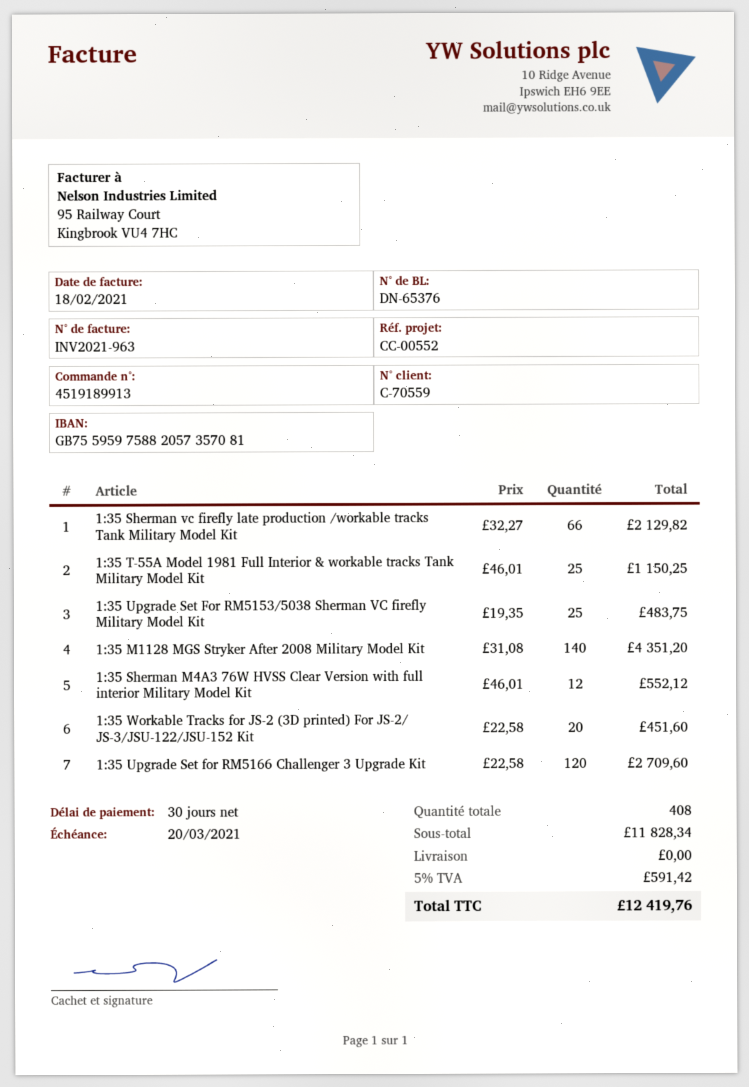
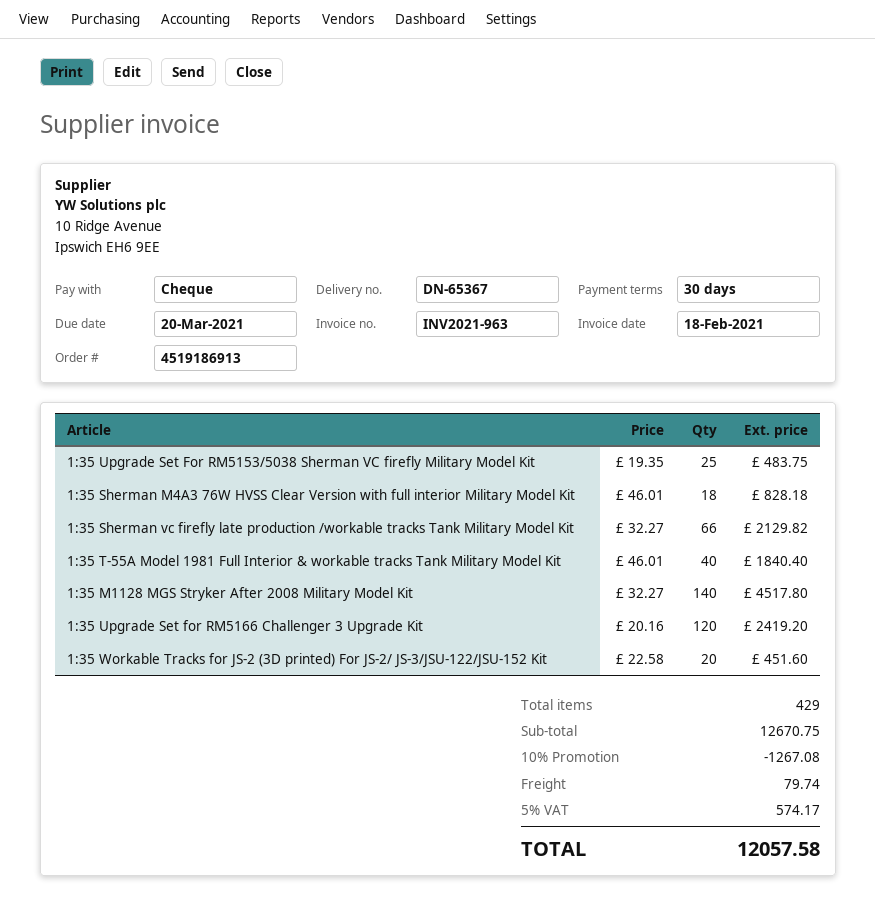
order number: 4519189913 -> 4519186913
delivery note number: DN-65376 -> DN-65367
1:35 T-55A Model 1981 Full Interior & workable tracks Tank Military Model Kit: 25 x 46.01 = 1150.25 -> 40 x 46.01 = 1840.40
1:35 M1128 MGS Stryker After 2008 Military Model Kit: 140 x 31.08 = 4351.20 -> 140 x 32.27 = 4517.80
1:35 Sherman M4A3 76W HVSS Clear Version with full interior Military Model Kit: 12 x 46.01 = 552.12 -> 18 x 46.01 = 828.18
1:35 Upgrade Set for RM5166 Challenger 3 Upgrade Kit: 120 x 22.58 = 2709.60 -> 120 x 20.16 = 2419.20
total quantity: 408 -> 429
subtotal: 11828.34 -> 12670.75
discount: none -> 10% = 1267.08
shipping: 0.00 -> 79.74
tax: 5% = 591.42 -> 5% = 574.17
total: 12419.76 -> 12057.58

